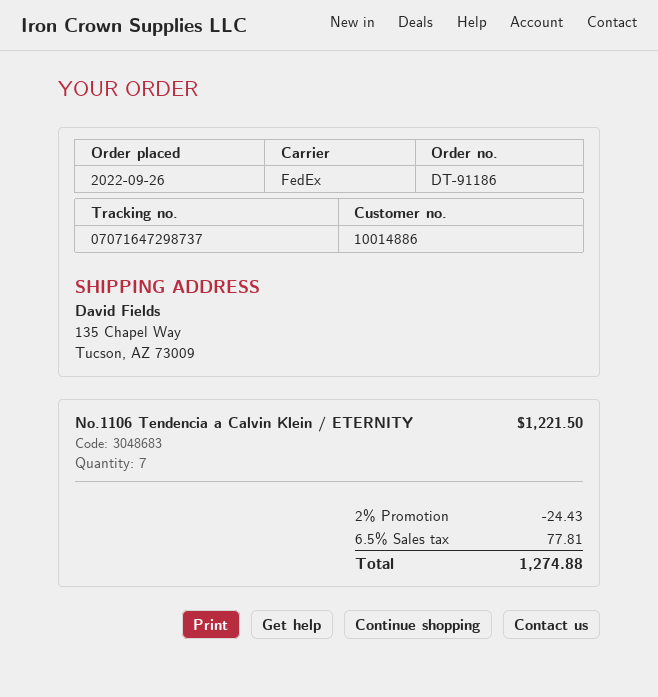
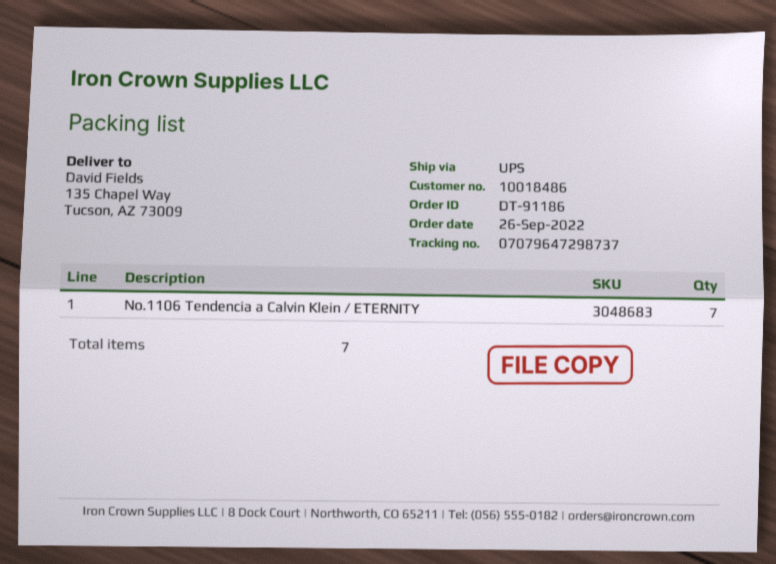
customer number: 10014886 -> 10018486
shipping method: FedEx -> UPS
tracking number: 07071647298737 -> 07079647298737

